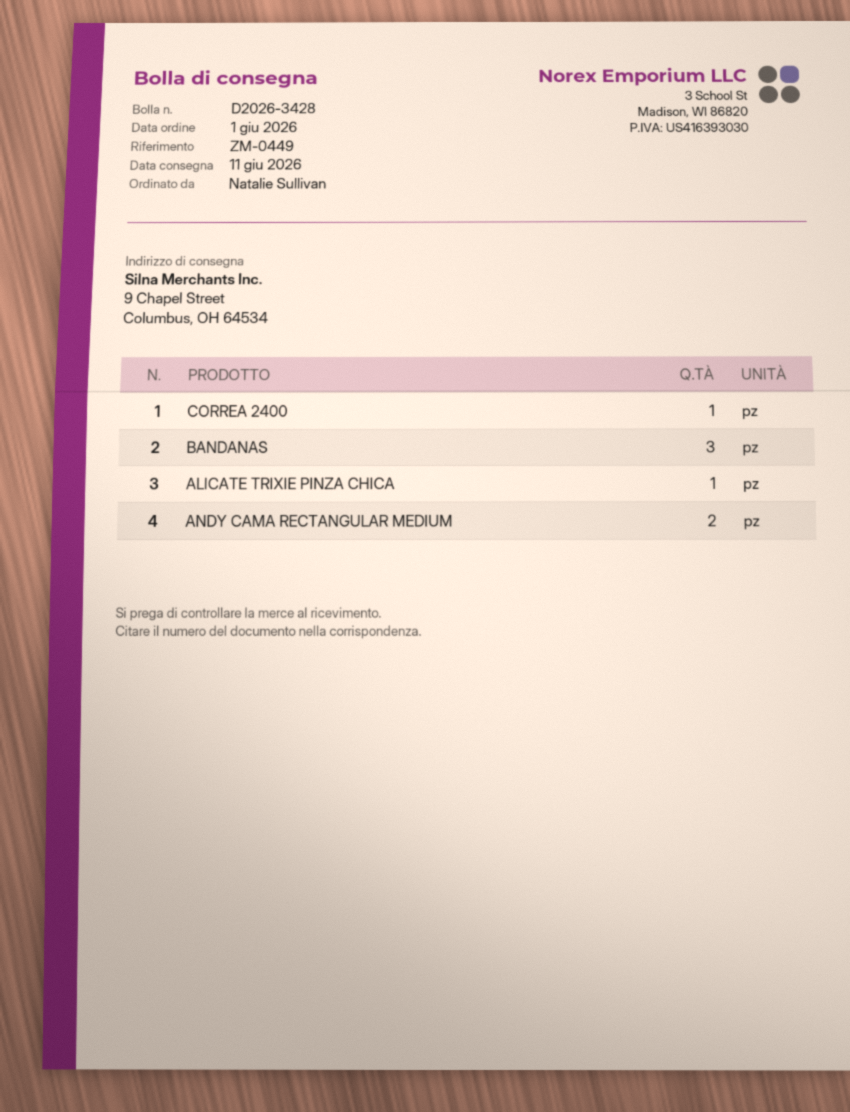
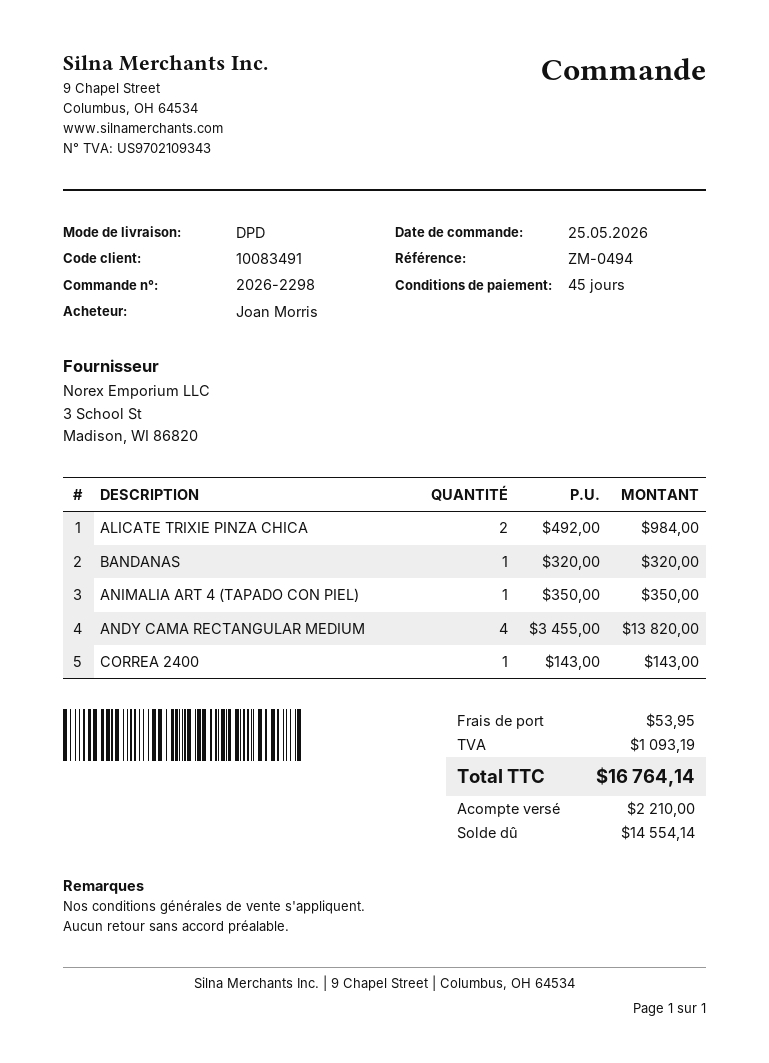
order date: 2026-06-01 -> 2026-05-25
reference: ZM-0449 -> ZM-0494
ordered by: Natalie Sullivan -> Joan Morris
BANDANAS: 3 -> 1
ALICATE TRIXIE PINZA CHICA: 1 -> 2
ANDY CAMA RECTANGULAR MEDIUM: 2 -> 4
ANIMALIA ART 4 (TAPADO CON PIEL): none -> 1

